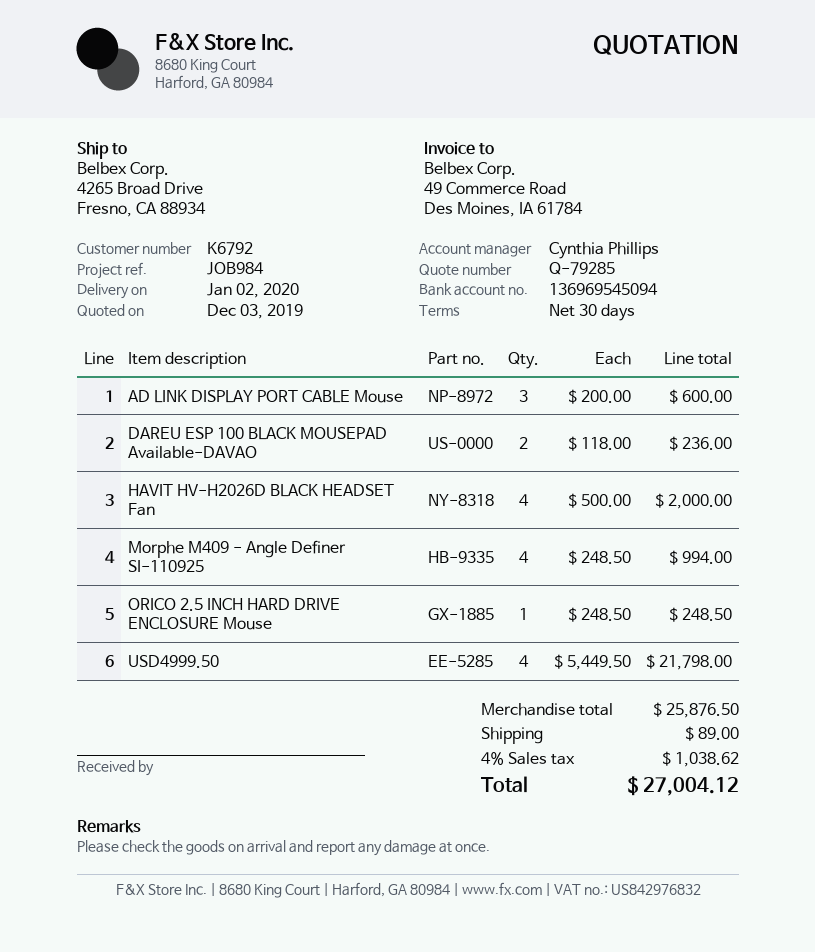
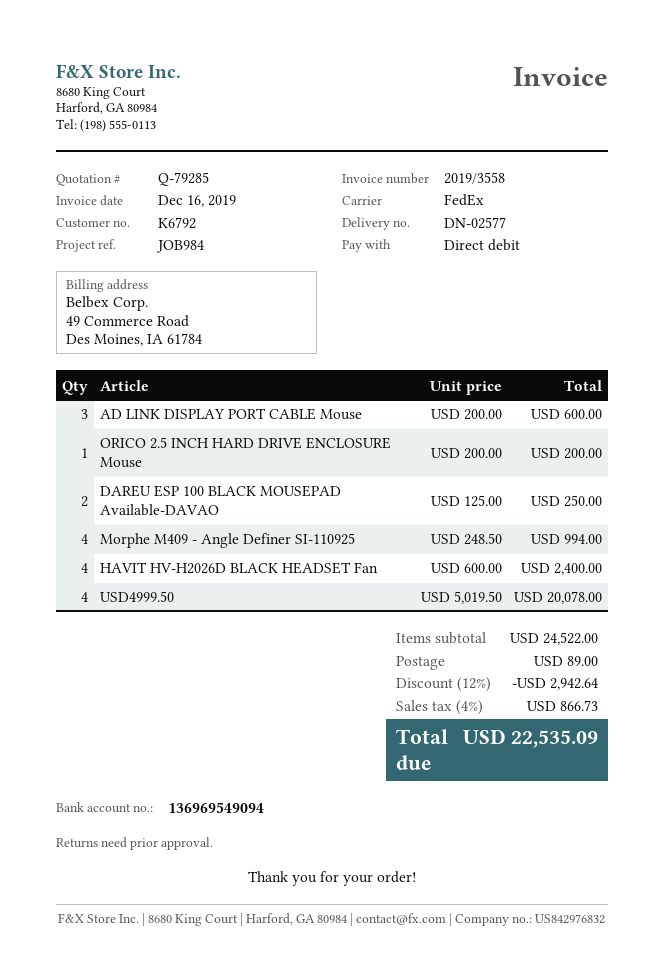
bank account: 136969545094 -> 136969549094
DAREU ESP 100 BLACK MOUSEPAD Available-DAVAO: 2 x 118.00 = 236.00 -> 2 x 125.00 = 250.00
HAVIT HV-H2026D BLACK HEADSET Fan: 4 x 500.00 = 2000.00 -> 4 x 600.00 = 2400.00
ORICO 2.5 INCH HARD DRIVE ENCLOSURE Mouse: 1 x 248.50 = 248.50 -> 1 x 200.00 = 200.00
USD4999.50: 4 x 5449.50 = 21798.00 -> 4 x 5019.50 = 20078.00
subtotal: 25876.50 -> 24522.00
discount: none -> 12% = 2942.64
tax: 4% = 1038.62 -> 4% = 866.73
total: 27004.12 -> 22535.09

